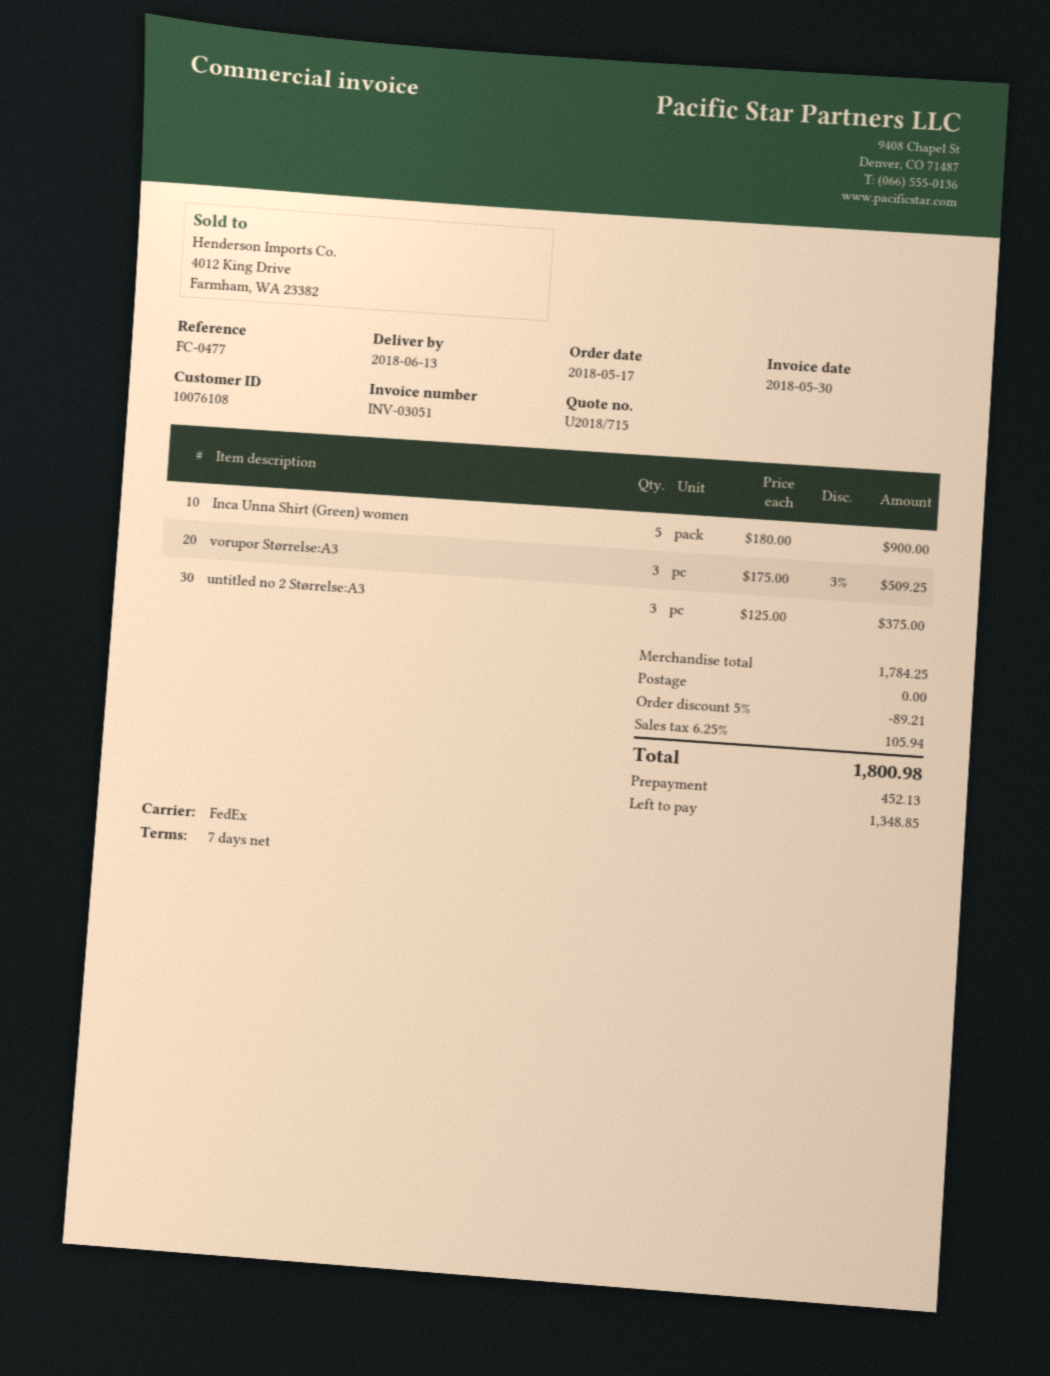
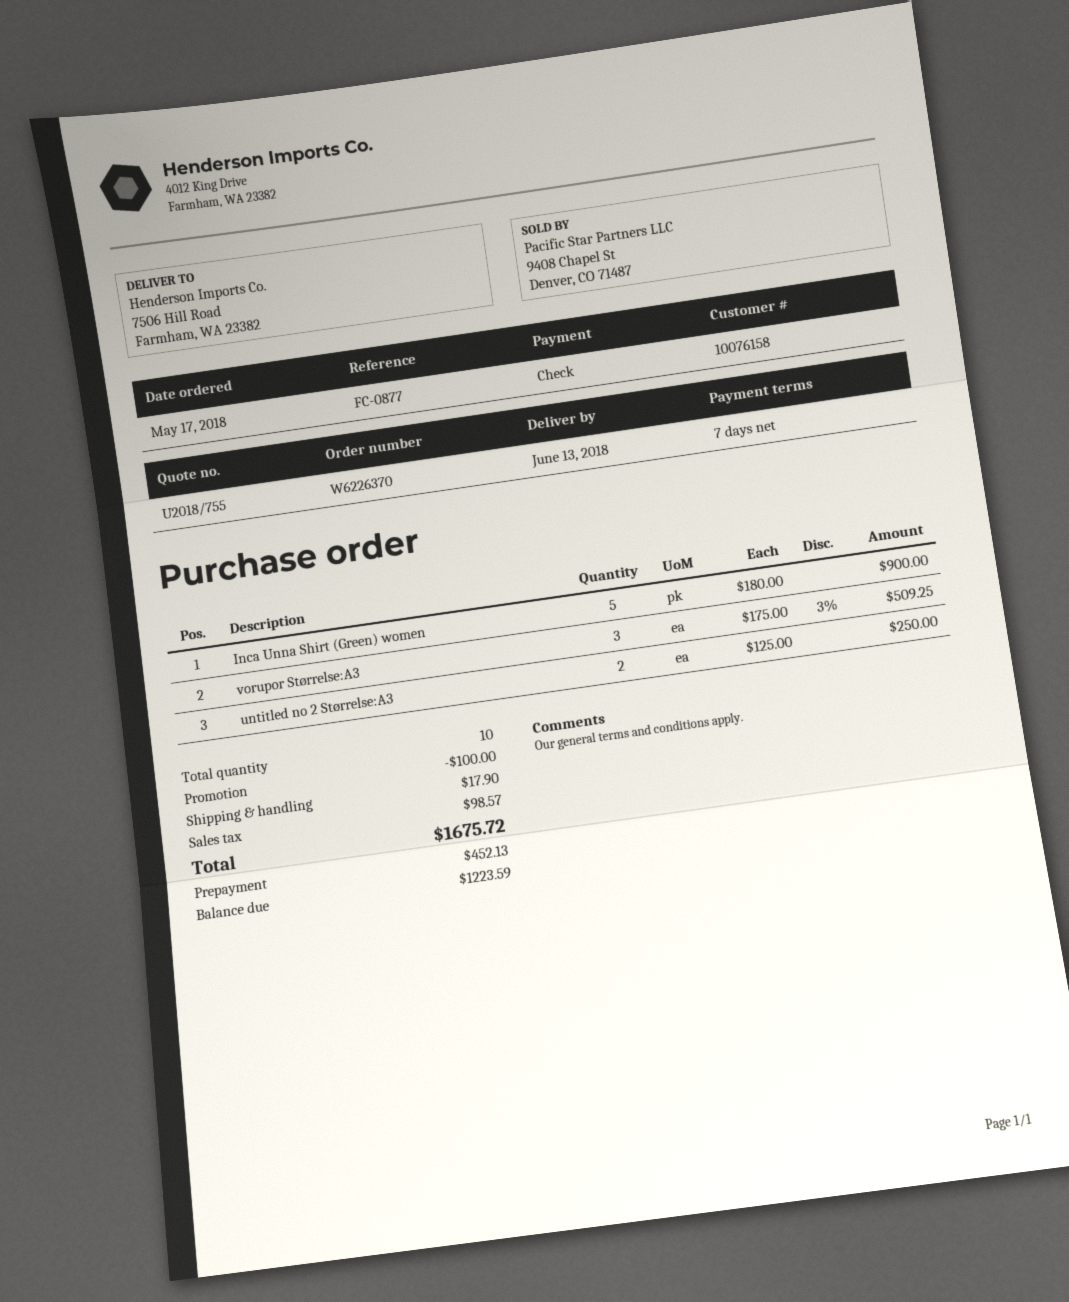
quote number: U2018/715 -> U2018/755
customer number: 10076108 -> 10076158
reference: FC-0477 -> FC-0877
untitled no 2 Størrelse:A3: 3 x 125.00 = 375.00 -> 2 x 125.00 = 250.00
discount: 89.21 -> 100.00
shipping: 0.00 -> 17.90
tax: 105.94 -> 98.57
total: 1800.98 -> 1675.72
balance: 1348.85 -> 1223.59

